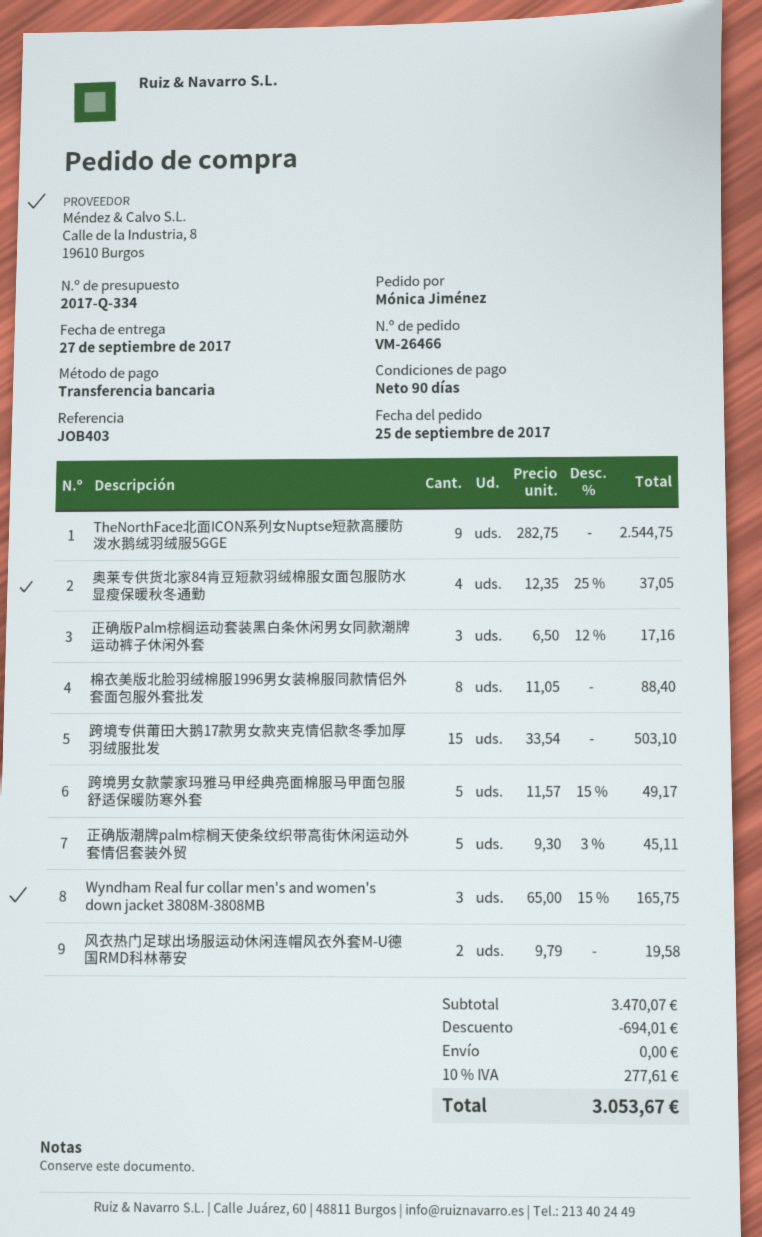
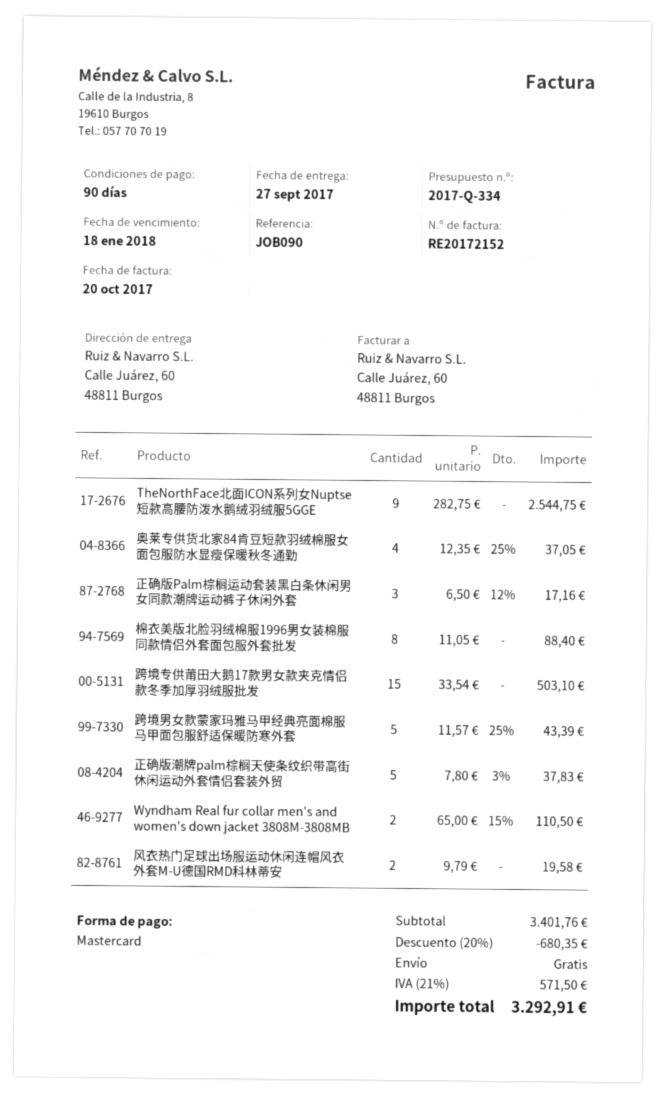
reference: JOB403 -> JOB090
payment method: bank transfer -> Mastercard
跨境男女款蒙家玛雅马甲经典亮面棉服马甲面包服舒适保暖防寒外套: 5 x 11.57 - 15% = 49.17 -> 5 x 11.57 - 25% = 43.39
正确版潮牌palm棕榈天使条纹织带高街休闲运动外套情侣套装外贸: 5 x 9.30 - 3% = 45.11 -> 5 x 7.80 - 3% = 37.83
Wyndham Real fur collar men's and women's down jacket 3808M-3808MB: 3 x 65.00 - 15% = 165.75 -> 2 x 65.00 - 15% = 110.50
subtotal: 3470.07 -> 3401.76
discount: 694.01 -> 680.35
tax: 10% = 277.61 -> 21% = 571.50
total: 3053.67 -> 3292.91

